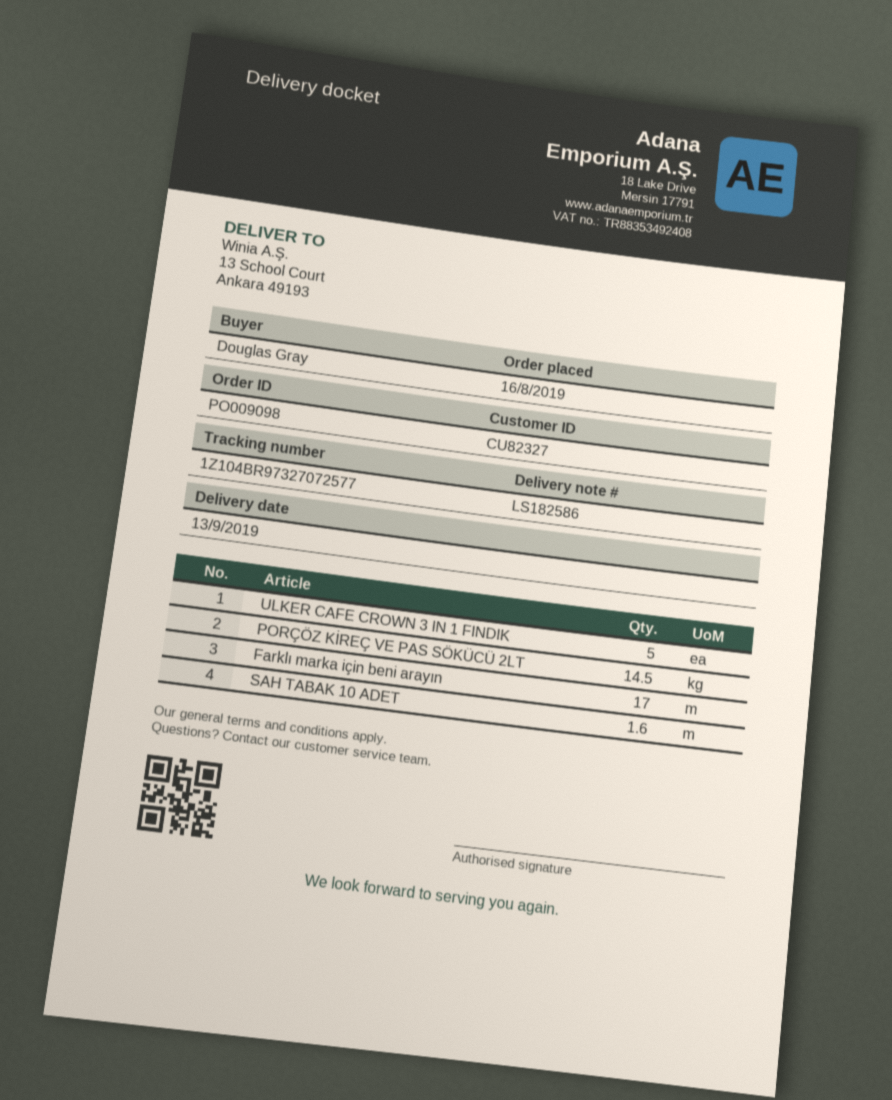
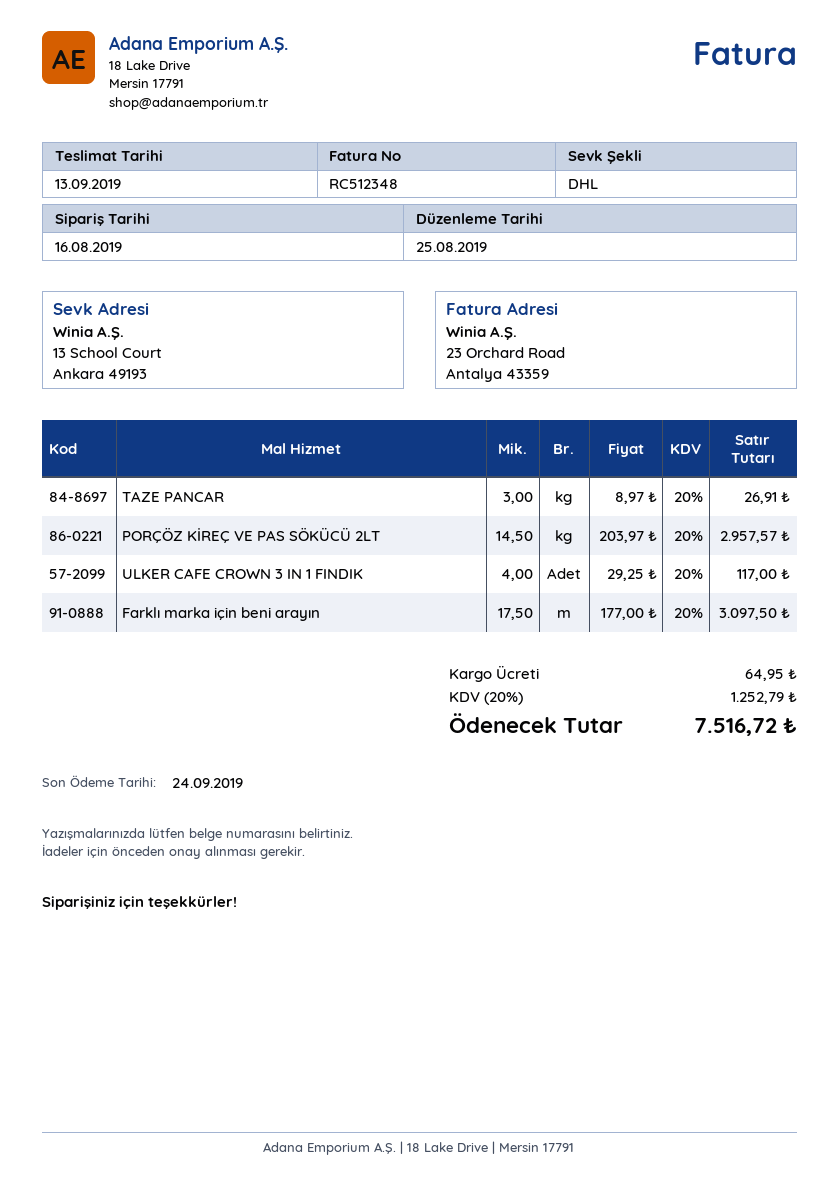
ULKER CAFE CROWN 3 IN 1 FINDIK: 5 -> 4
Farklı marka için beni arayın: 17 -> 17.5
SAH TABAK 10 ADET: 1.6 -> none
TAZE PANCAR: none -> 3

